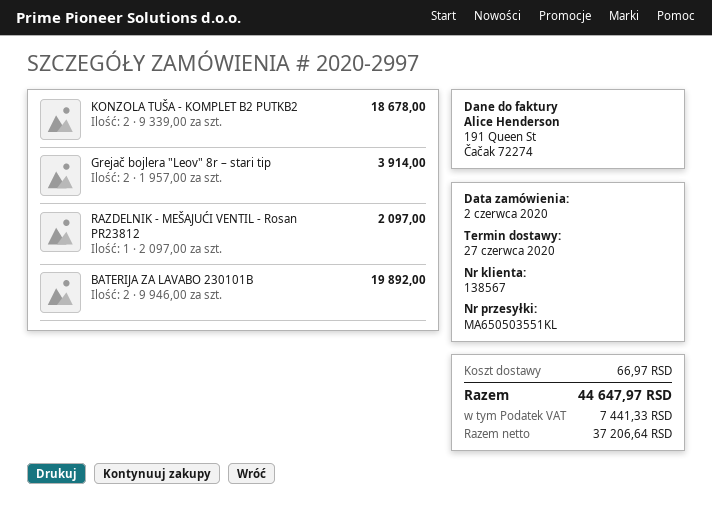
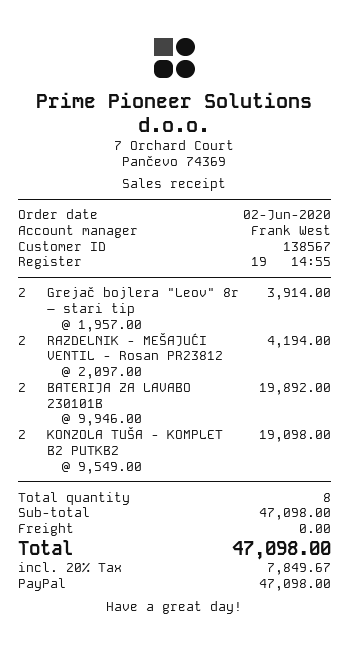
KONZOLA TUŠA - KOMPLET B2 PUTKB2: 2 x 9339.00 = 18678.00 -> 2 x 9549.00 = 19098.00
RAZDELNIK - MEŠAJUĆI VENTIL - Rosan PR23812: 1 x 2097.00 = 2097.00 -> 2 x 2097.00 = 4194.00
shipping: 66.97 -> 0.00
tax: 7441.33 -> 7849.67
total: 44647.97 -> 47098.00

